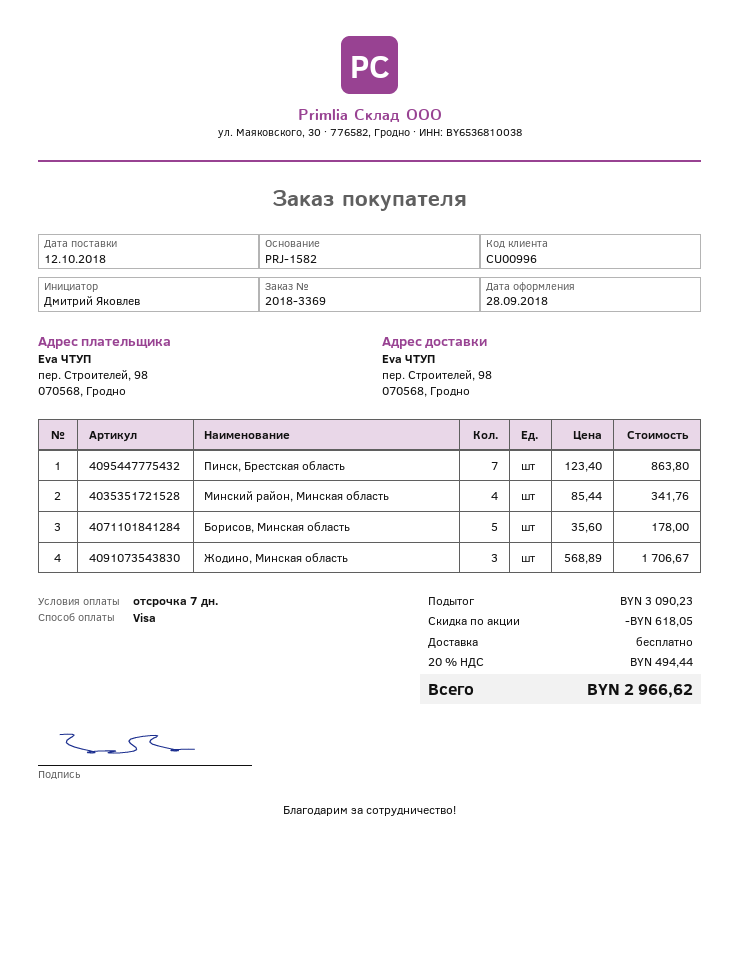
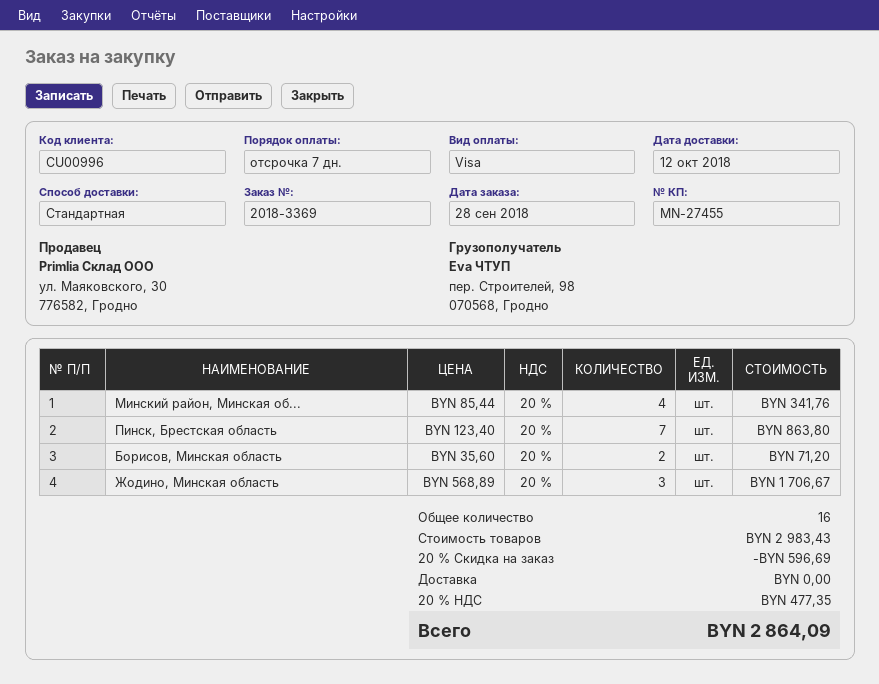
Борисов, Минская область: 5 x 35.60 = 178.00 -> 2 x 35.60 = 71.20
subtotal: 3090.23 -> 2983.43
discount: 618.05 -> 596.69
tax: 20% = 494.44 -> 20% = 477.35
total: 2966.62 -> 2864.09

